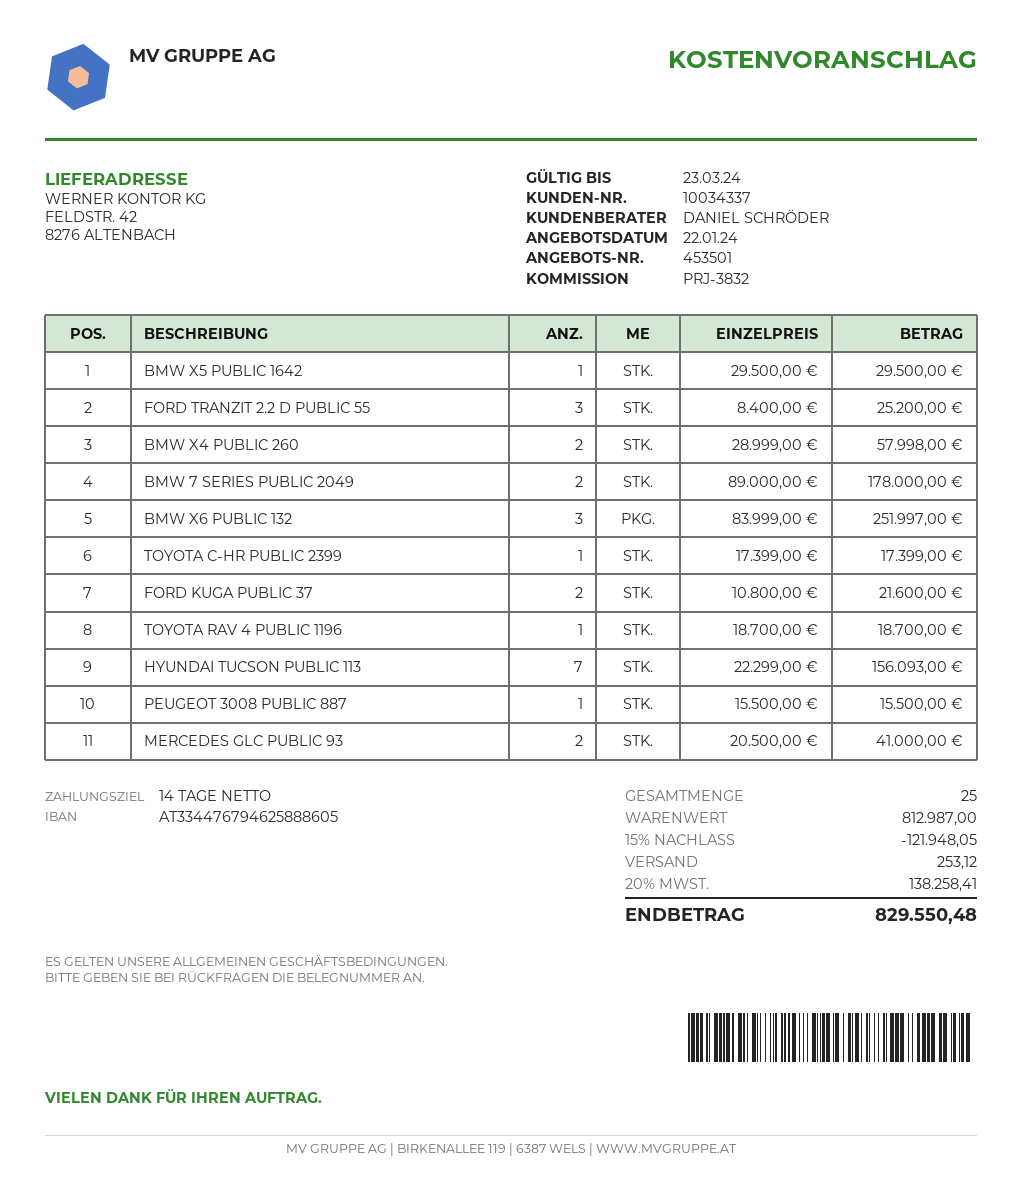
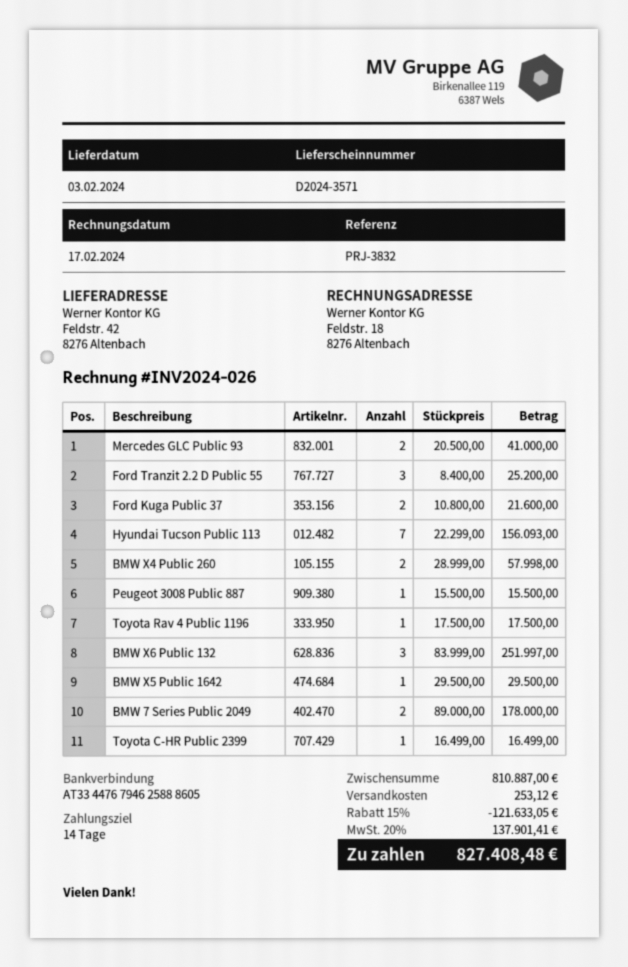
TOYOTA C-HR PUBLIC 2399: 1 x 17399.00 = 17399.00 -> 1 x 16499.00 = 16499.00
TOYOTA RAV 4 PUBLIC 1196: 1 x 18700.00 = 18700.00 -> 1 x 17500.00 = 17500.00
subtotal: 812987.00 -> 810887.00
discount: 15% = 121948.05 -> 15% = 121633.05
tax: 20% = 138258.41 -> 20% = 137901.41
total: 829550.48 -> 827408.48

